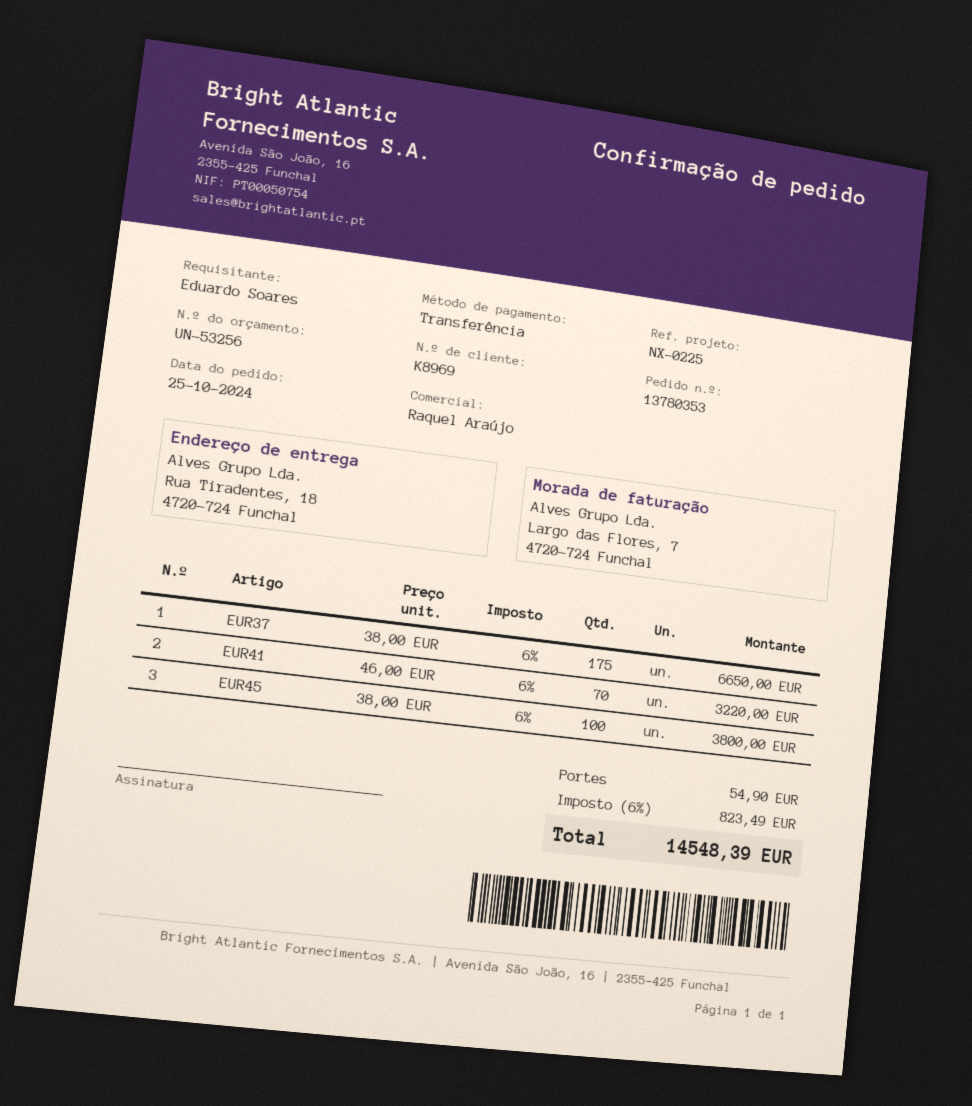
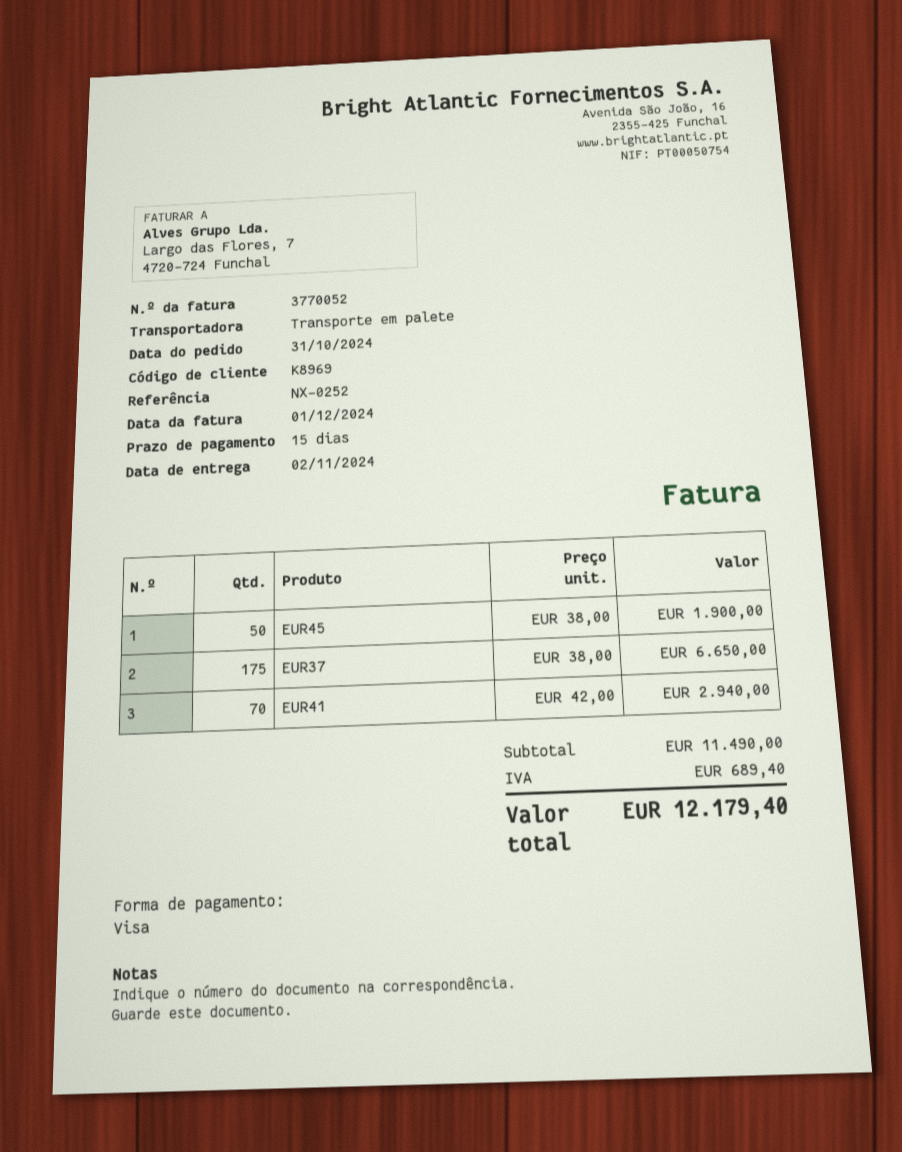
order date: 2024-10-25 -> 2024-10-31
reference: NX-0225 -> NX-0252
payment method: bank transfer -> Visa
EUR41: 70 x 46.00 = 3220.00 -> 70 x 42.00 = 2940.00
EUR45: 100 x 38.00 = 3800.00 -> 50 x 38.00 = 1900.00
shipping: 54.90 -> none
tax: 823.49 -> 689.40
total: 14548.39 -> 12179.40

